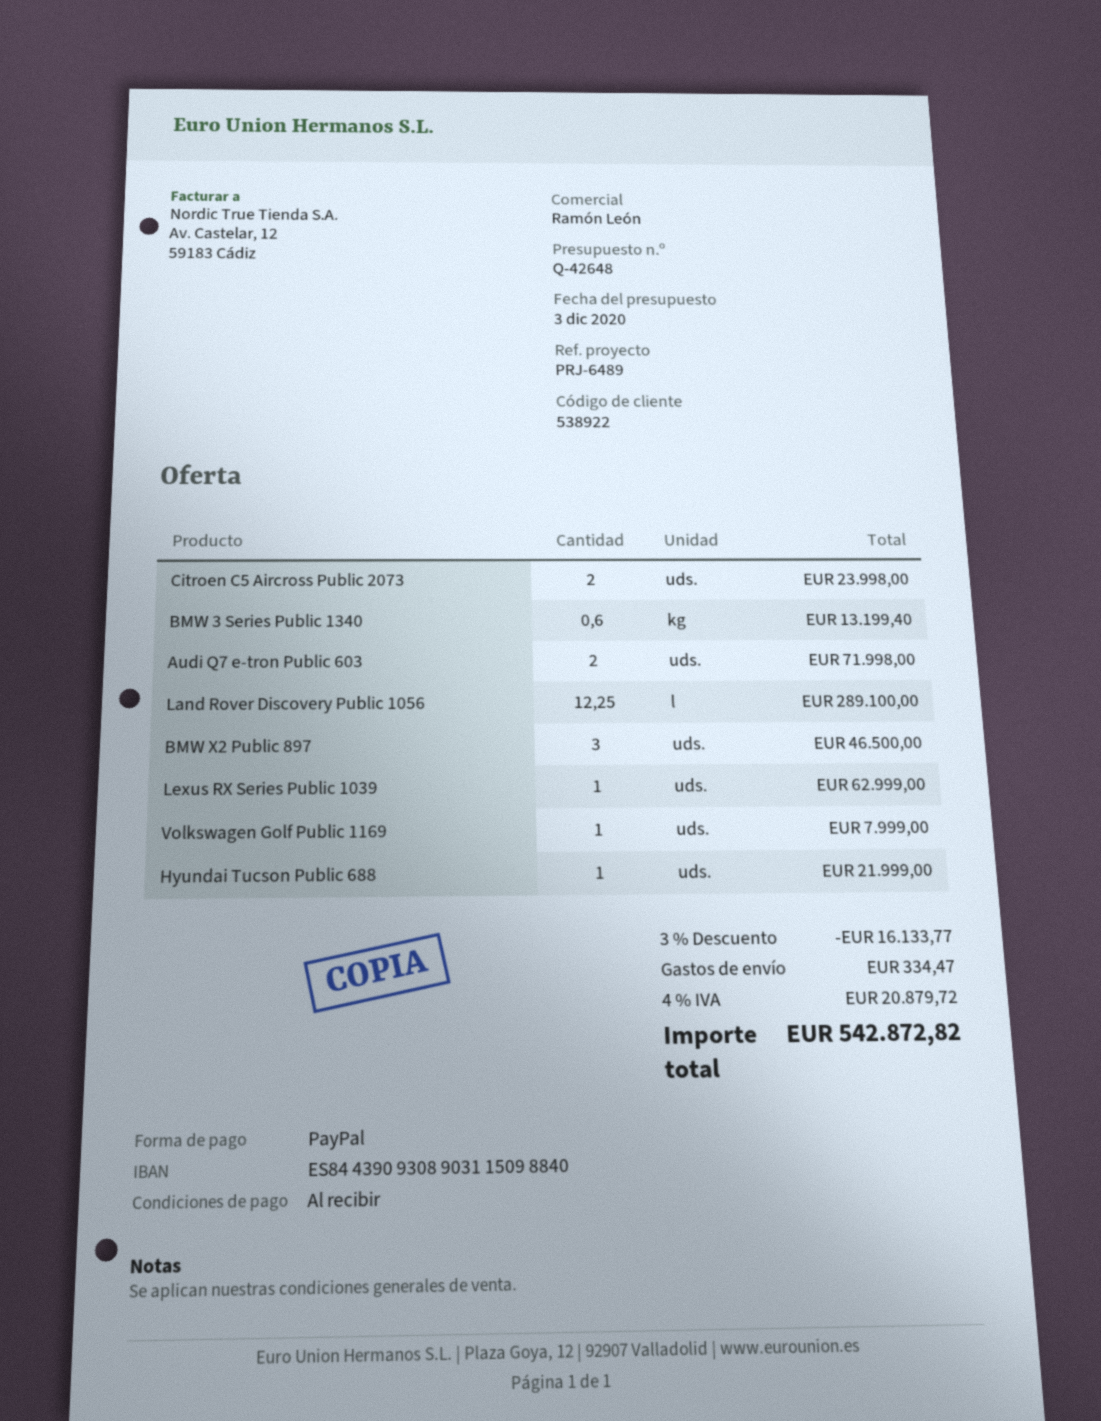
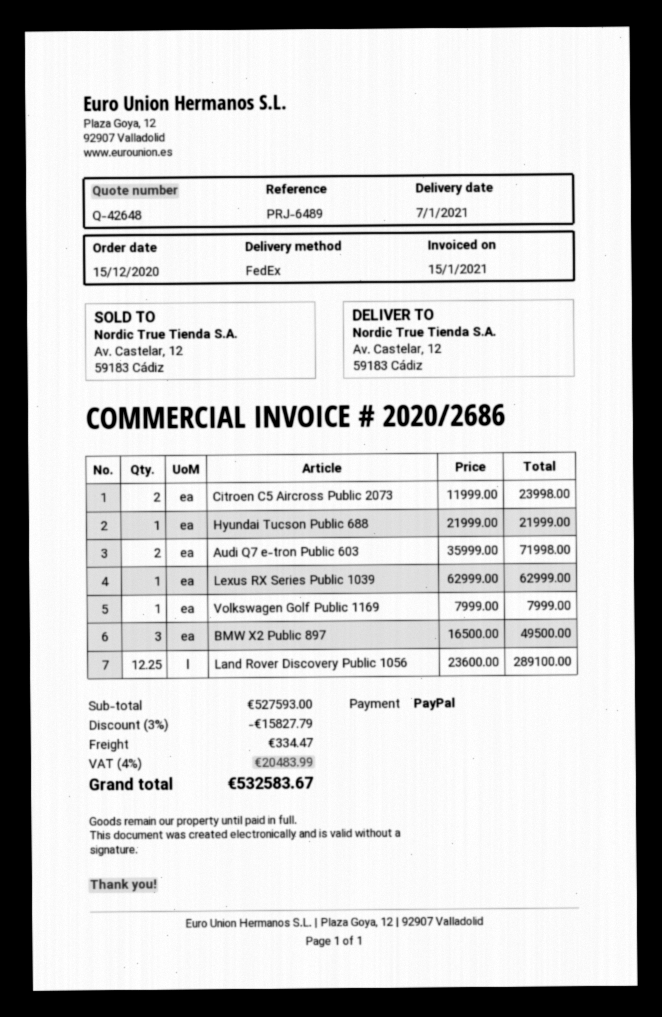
BMW 3 Series Public 1340: 0.6 for 13199.40 -> none
BMW X2 Public 897: 3 for 46500.00 -> 3 for 49500.00
discount: 3% = 16133.77 -> 3% = 15827.79
tax: 4% = 20879.72 -> 4% = 20483.99
total: 542872.82 -> 532583.67

